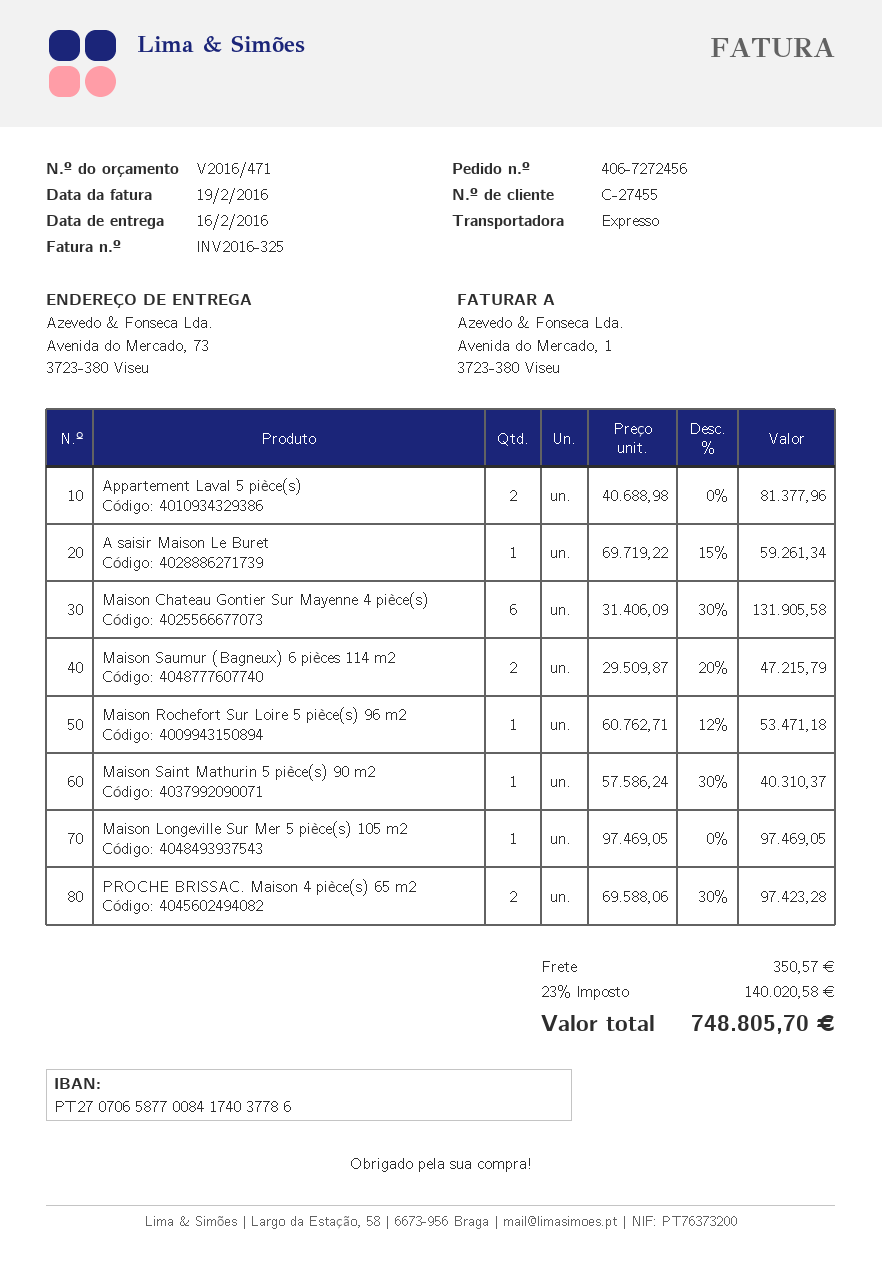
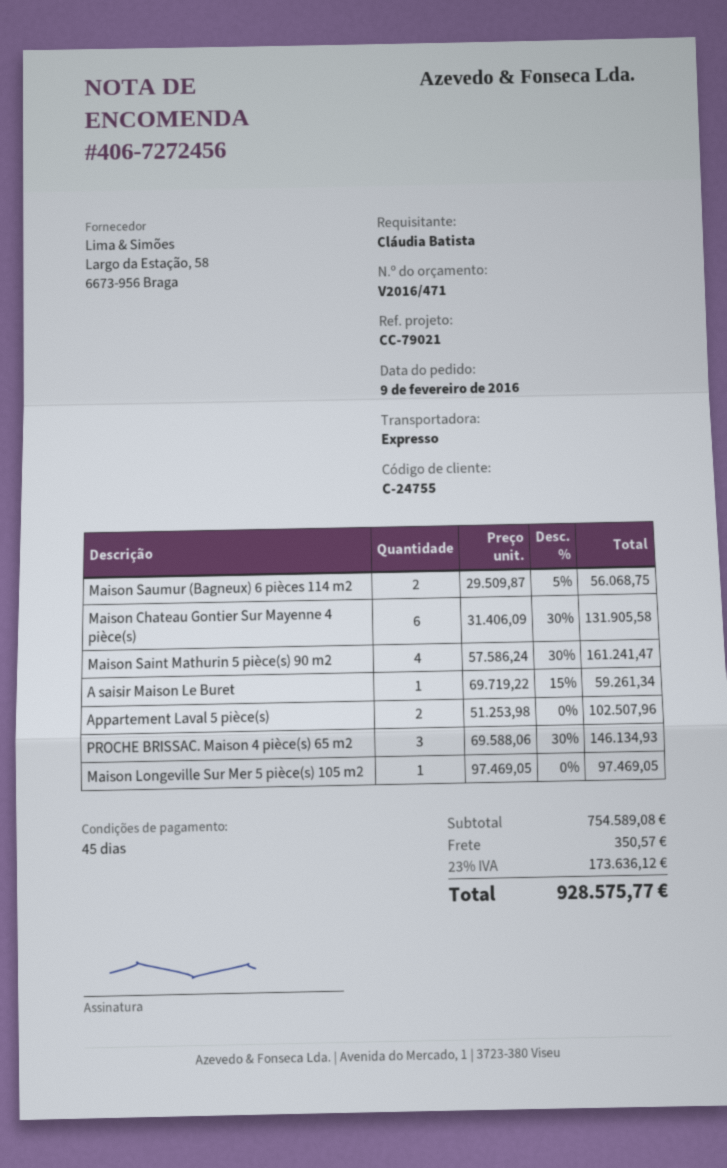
customer number: C-27455 -> C-24755
Appartement Laval 5 pièce(s): 2 x 40688.98 = 81377.96 -> 2 x 51253.98 = 102507.96
Maison Saumur (Bagneux) 6 pièces 114 m2: 2 x 29509.87 - 20% = 47215.79 -> 2 x 29509.87 - 5% = 56068.75
Maison Rochefort Sur Loire 5 pièce(s) 96 m2: 1 x 60762.71 - 12% = 53471.18 -> none
Maison Saint Mathurin 5 pièce(s) 90 m2: 1 x 57586.24 - 30% = 40310.37 -> 4 x 57586.24 - 30% = 161241.47
PROCHE BRISSAC. Maison 4 pièce(s) 65 m2: 2 x 69588.06 - 30% = 97423.28 -> 3 x 69588.06 - 30% = 146134.93
tax: 23% = 140020.58 -> 23% = 173636.12
total: 748805.70 -> 928575.77

